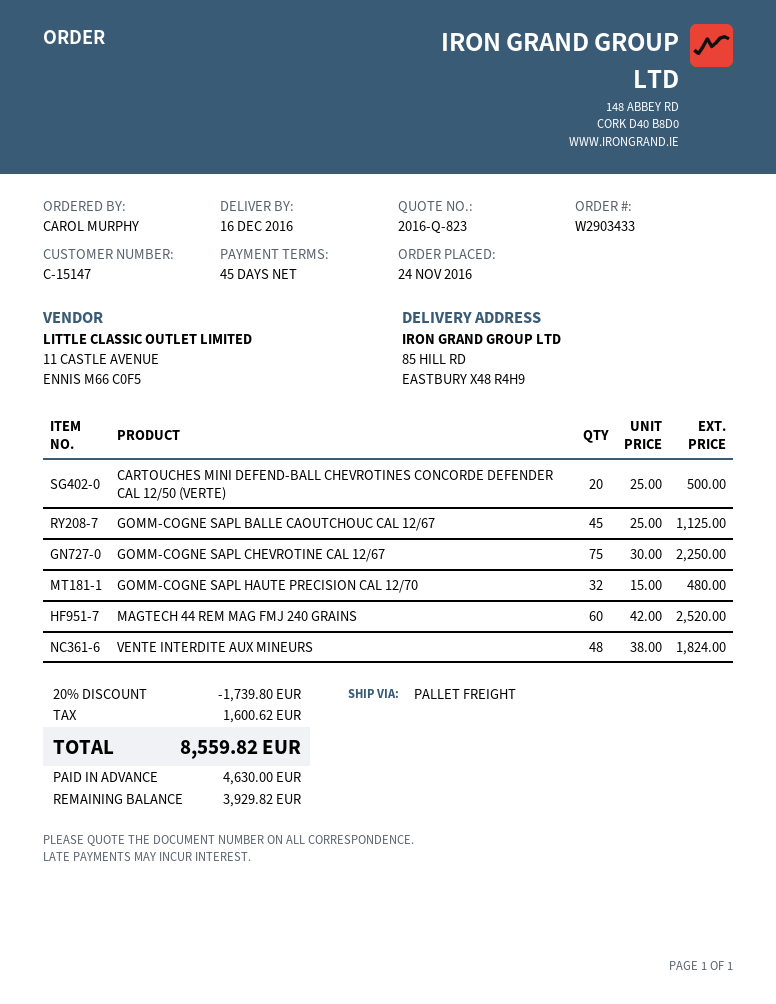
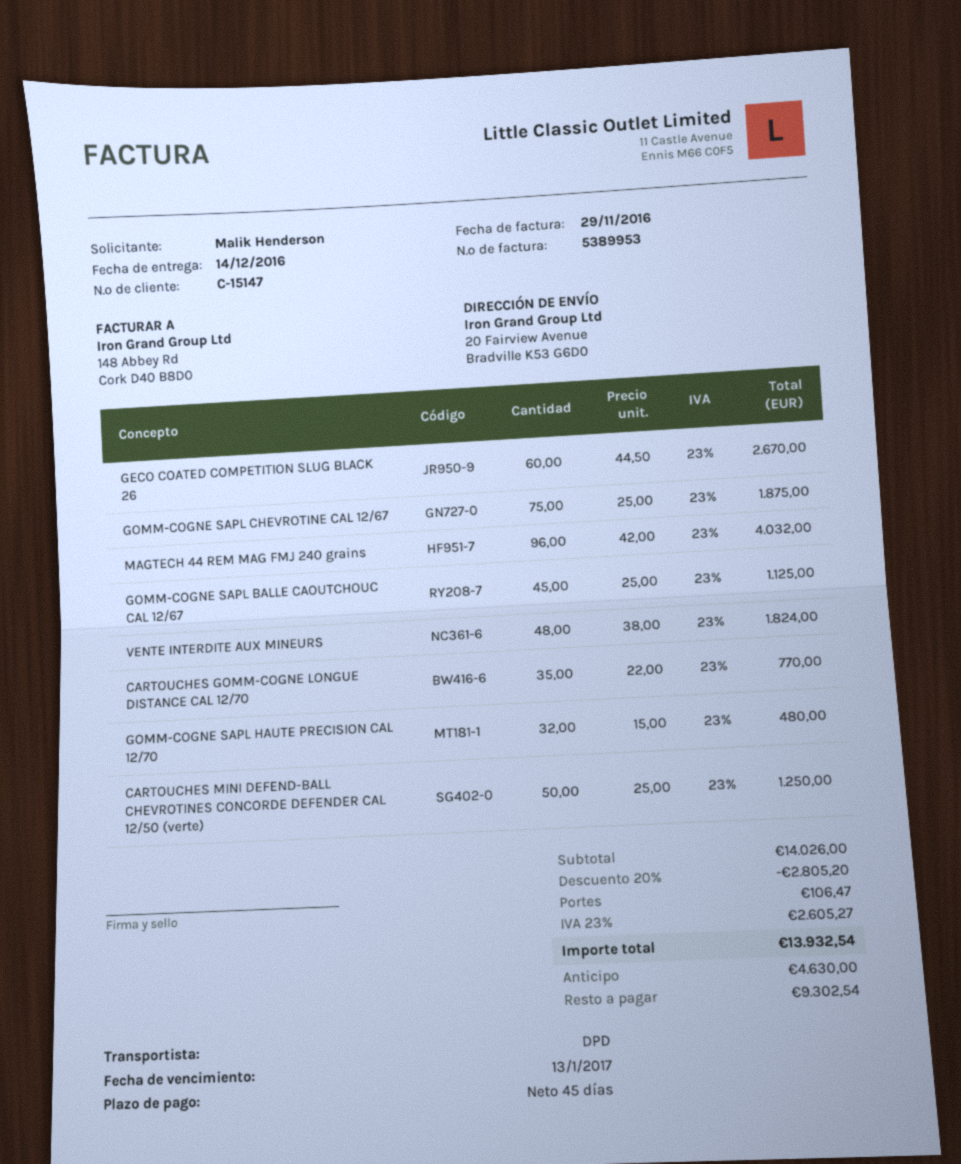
delivery date: 2016-12-16 -> 2016-12-14
ordered by: CAROL MURPHY -> Malik Henderson
shipping method: pallet freight -> DPD
ship to: 85 HILL RD, EASTBURY X48 R4H9 -> 20 Fairview Avenue, Bradville K53 G6D0
CARTOUCHES MINI DEFEND-BALL CHEVROTINES CONCORDE DEFENDER CAL 12/50 (VERTE): 20 x 25.00 = 500.00 -> 50 x 25.00 = 1250.00
GOMM-COGNE SAPL CHEVROTINE CAL 12/67: 75 x 30.00 = 2250.00 -> 75 x 25.00 = 1875.00
MAGTECH 44 REM MAG FMJ 240 GRAINS: 60 x 42.00 = 2520.00 -> 96 x 42.00 = 4032.00
GECO COATED COMPETITION SLUG BLACK 26: none -> 60 x 44.50 = 2670.00
CARTOUCHES GOMM-COGNE LONGUE DISTANCE CAL 12/70: none -> 35 x 22.00 = 770.00
discount: 20% = 1739.80 -> 20% = 2805.20
shipping: none -> 106.47
tax: 1600.62 -> 2605.27
total: 8559.82 -> 13932.54
balance: 3929.82 -> 9302.54

